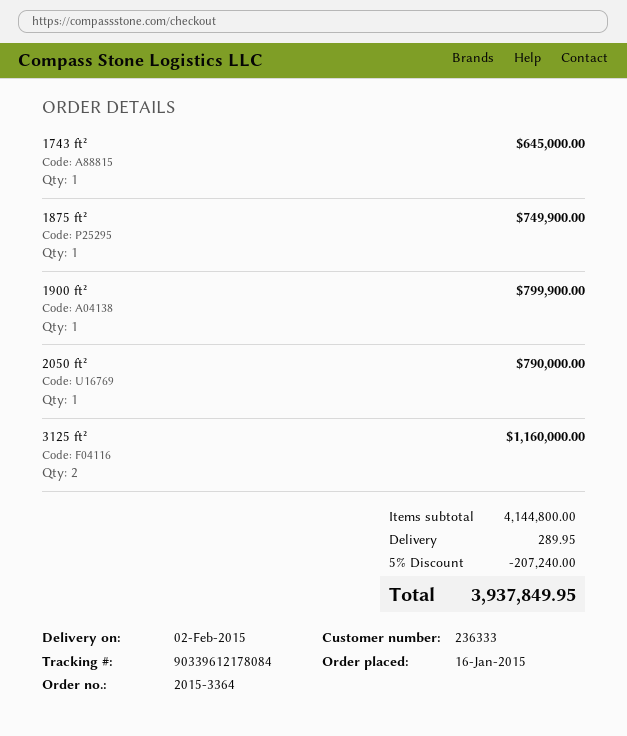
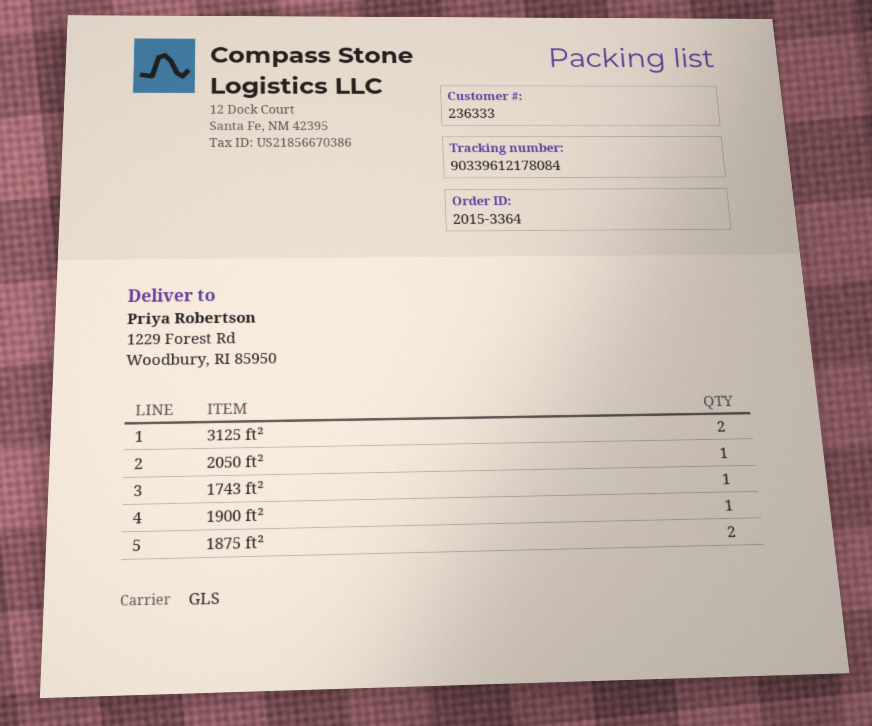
1875 ft²: 1 -> 2

